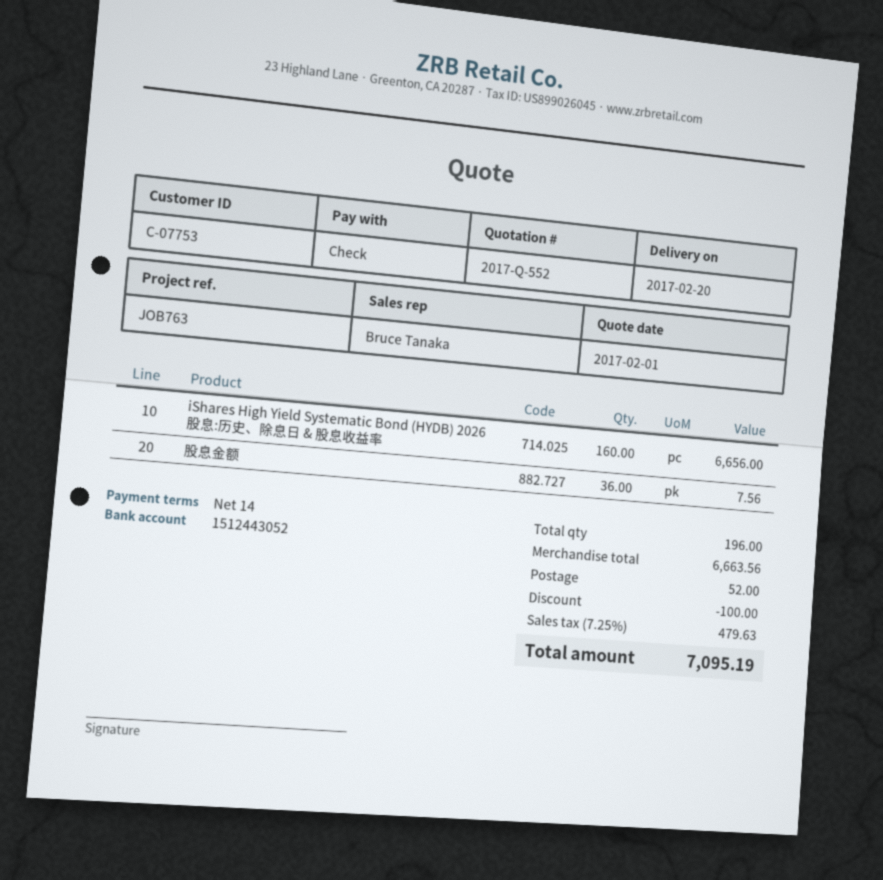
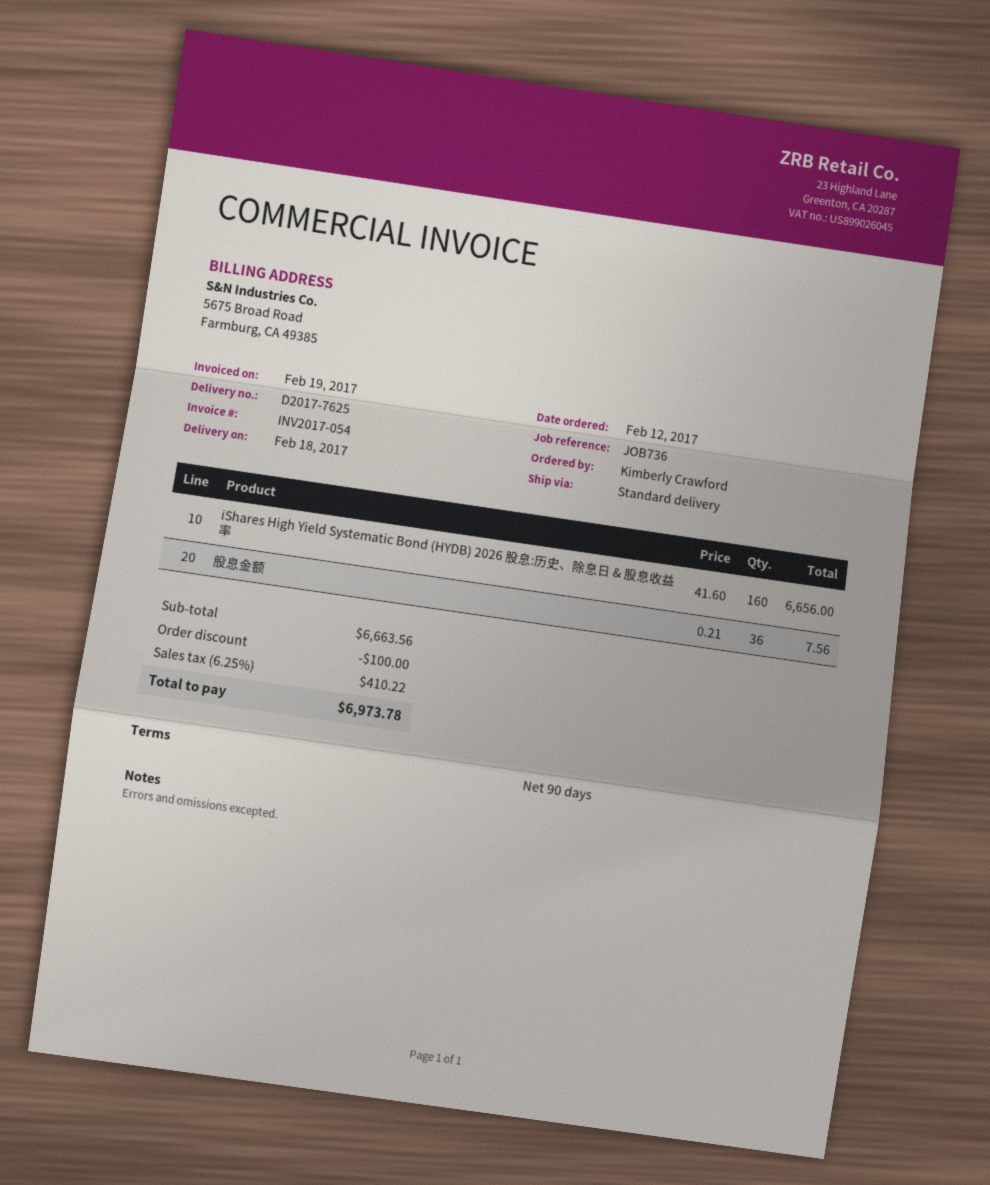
delivery date: 2017-02-20 -> 2017-02-18
payment terms: 14 days -> 90 days
reference: JOB763 -> JOB736
shipping: 52.00 -> none
tax: 7.25% = 479.63 -> 6.25% = 410.22
total: 7095.19 -> 6973.78

